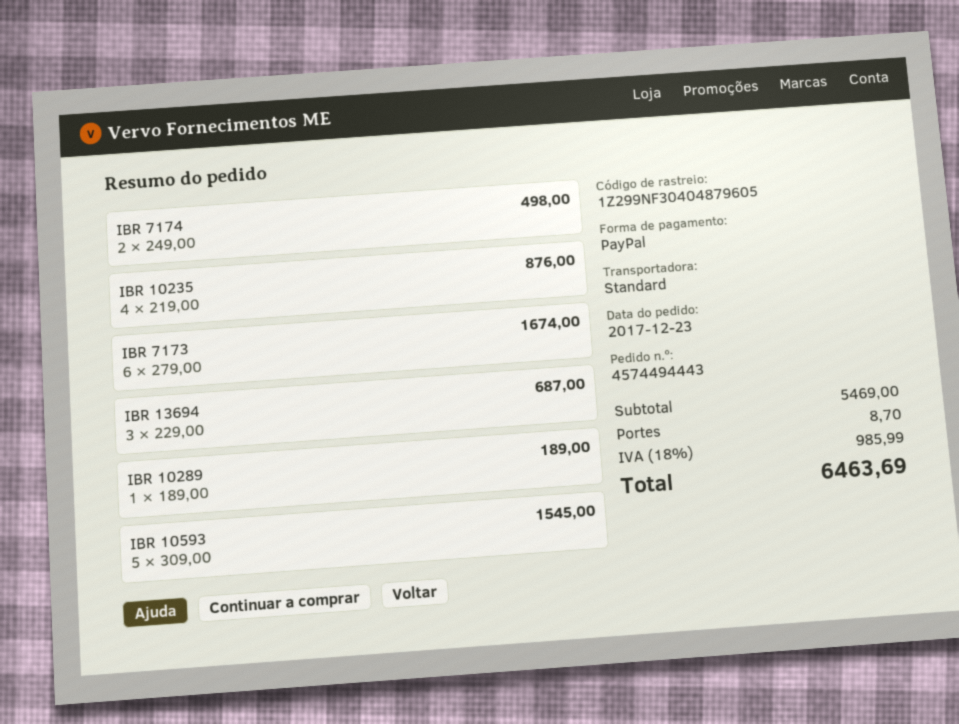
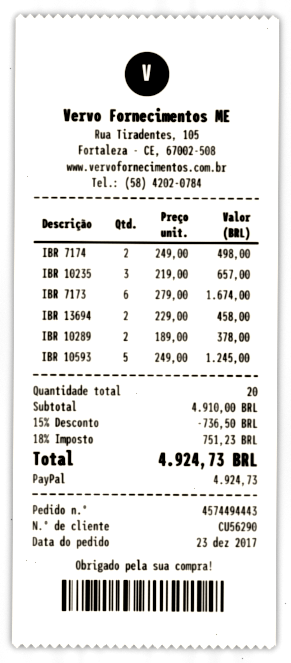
IBR 10235: 4 x 219.00 = 876.00 -> 3 x 219.00 = 657.00
IBR 13694: 3 x 229.00 = 687.00 -> 2 x 229.00 = 458.00
IBR 10289: 1 x 189.00 = 189.00 -> 2 x 189.00 = 378.00
IBR 10593: 5 x 309.00 = 1545.00 -> 5 x 249.00 = 1245.00
subtotal: 5469.00 -> 4910.00
discount: none -> 15% = 736.50
shipping: 8.70 -> none
tax: 18% = 985.99 -> 18% = 751.23
total: 6463.69 -> 4924.73

